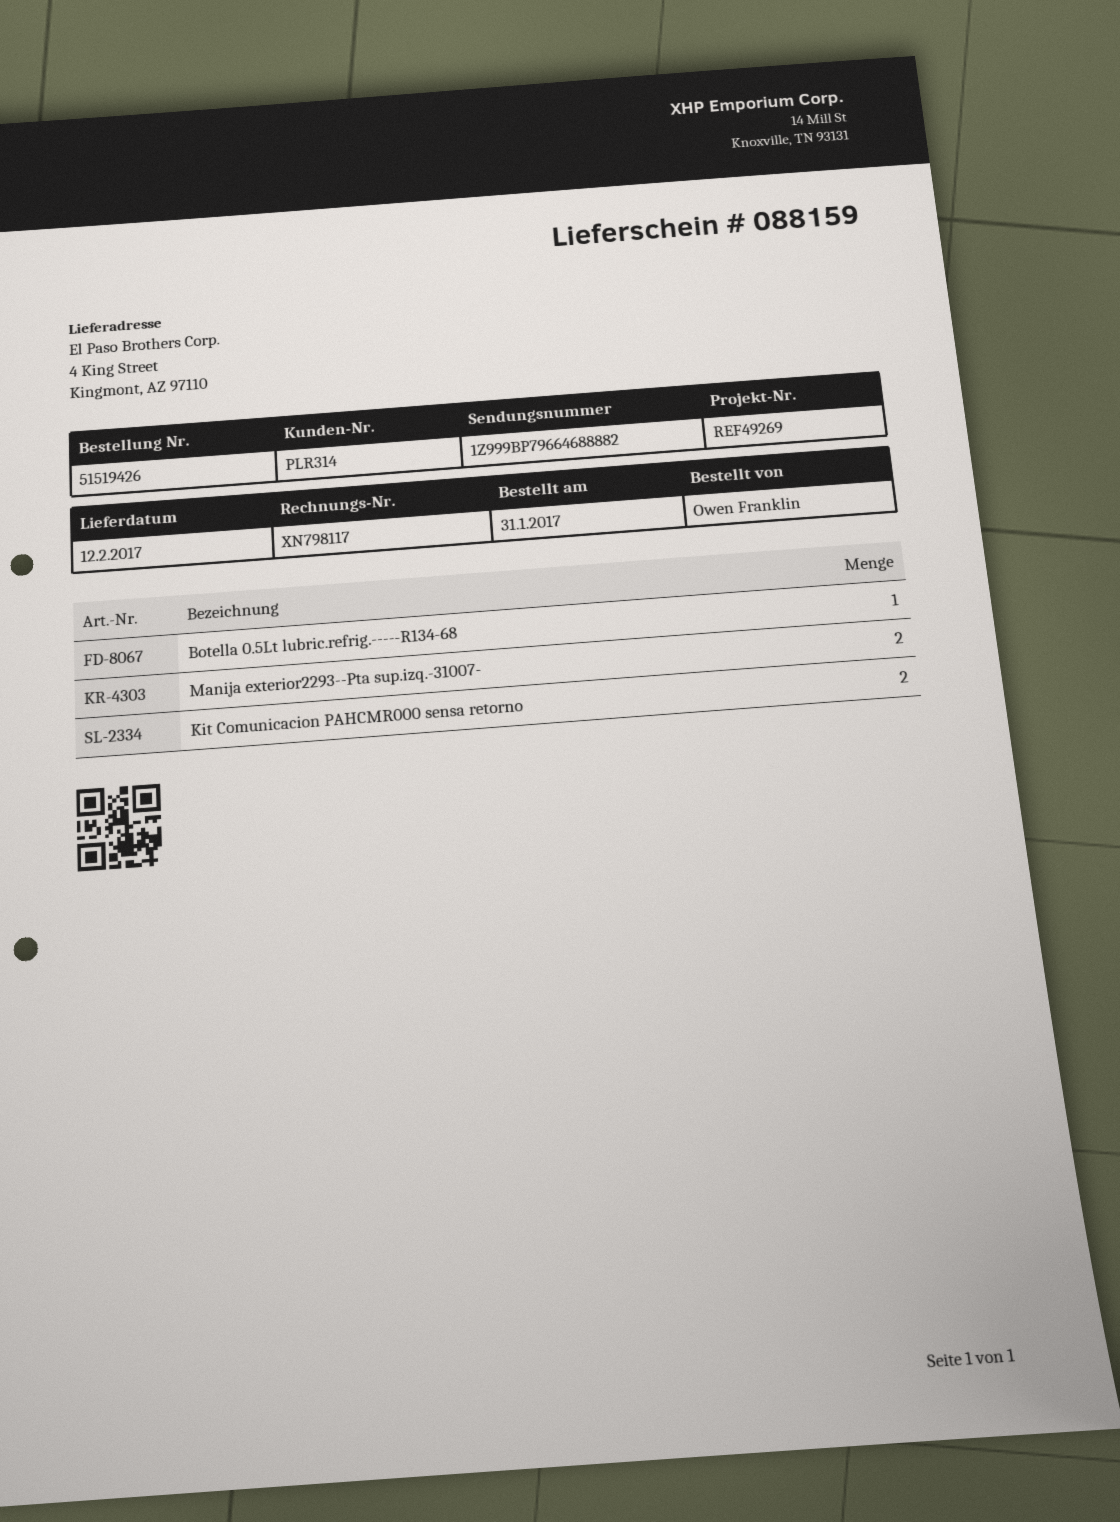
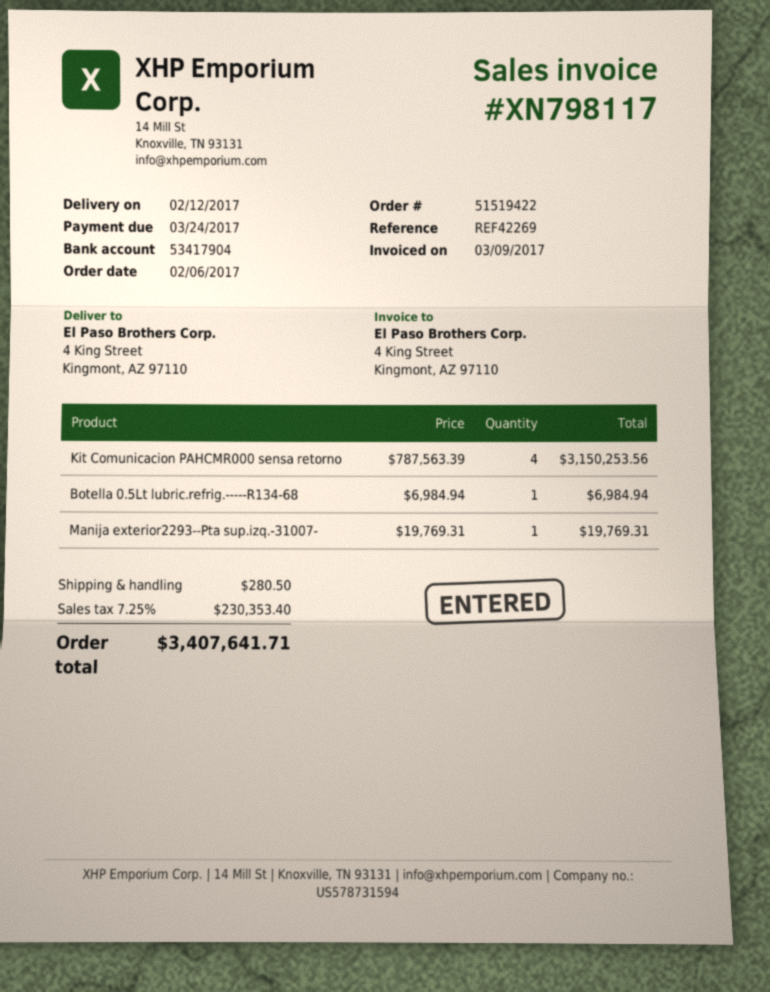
order number: 51519426 -> 51519422
order date: 2017-01-31 -> 2017-02-06
reference: REF49269 -> REF42269
Manija exterior2293--Pta sup.izq.-31007-: 2 -> 1
Kit Comunicacion PAHCMR000 sensa retorno: 2 -> 4

